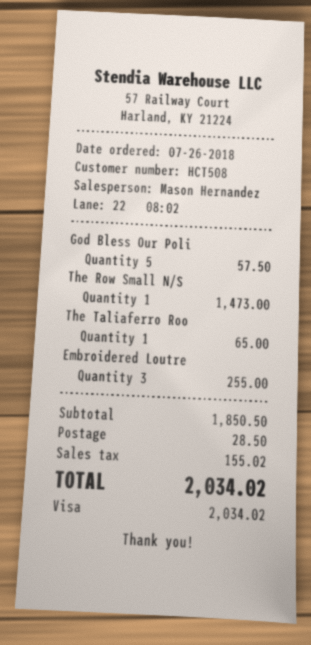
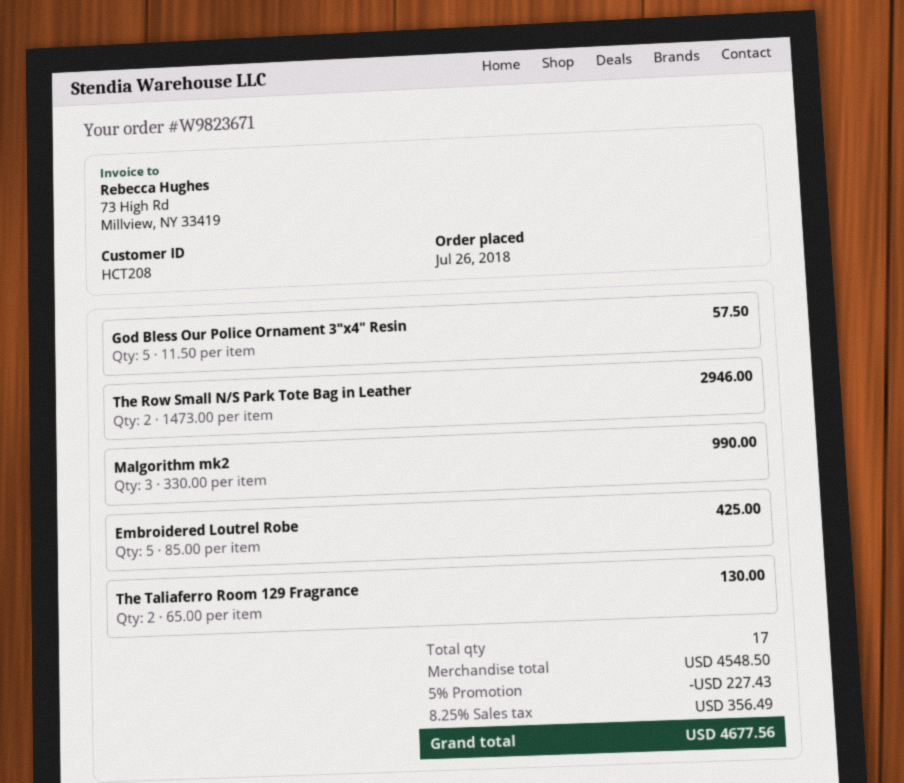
customer number: HCT508 -> HCT208
The Row Small N/S: 1 for 1473.00 -> 2 for 2946.00
The Taliaferro Roo: 1 for 65.00 -> 2 for 130.00
Embroidered Loutre: 3 for 255.00 -> 5 for 425.00
Malgorithm mk2: none -> 3 for 990.00
subtotal: 1850.50 -> 4548.50
discount: none -> 5% = 227.43
shipping: 28.50 -> none
tax: 155.02 -> 356.49
total: 2034.02 -> 4677.56

